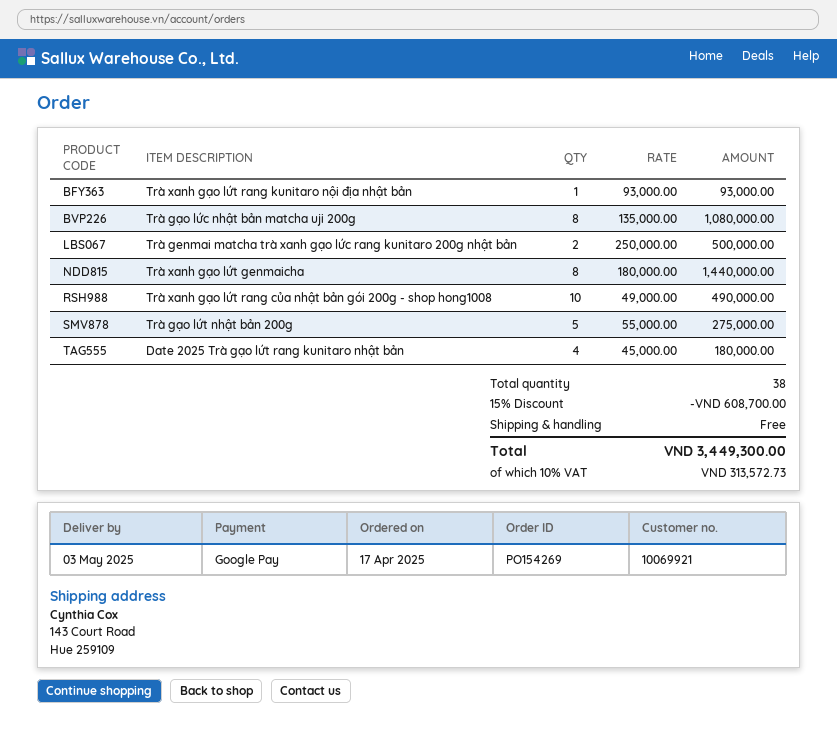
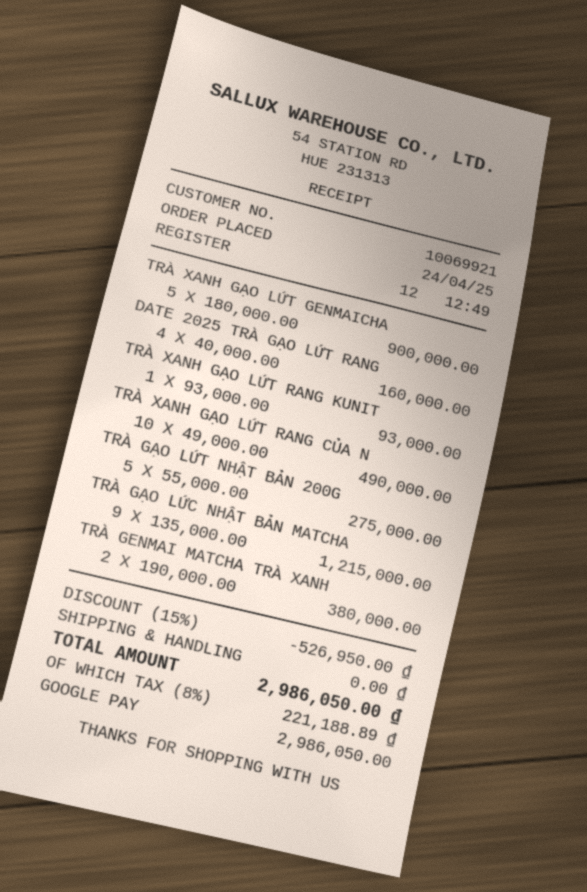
order date: 2025-04-17 -> 2025-04-24
Trà gạo lức nhật bản matcha uji 200g: 8 x 135000.00 = 1080000.00 -> 9 x 135000.00 = 1215000.00
Trà genmai matcha trà xanh gạo lức rang kunitaro 200g nhật bản: 2 x 250000.00 = 500000.00 -> 2 x 190000.00 = 380000.00
Trà xanh gạo lứt genmaicha: 8 x 180000.00 = 1440000.00 -> 5 x 180000.00 = 900000.00
Date 2025 Trà gạo lứt rang kunitaro nhật bản: 4 x 45000.00 = 180000.00 -> 4 x 40000.00 = 160000.00
discount: 15% = 608700.00 -> 15% = 526950.00
tax: 10% = 313572.73 -> 8% = 221188.89
total: 3449300.00 -> 2986050.00

